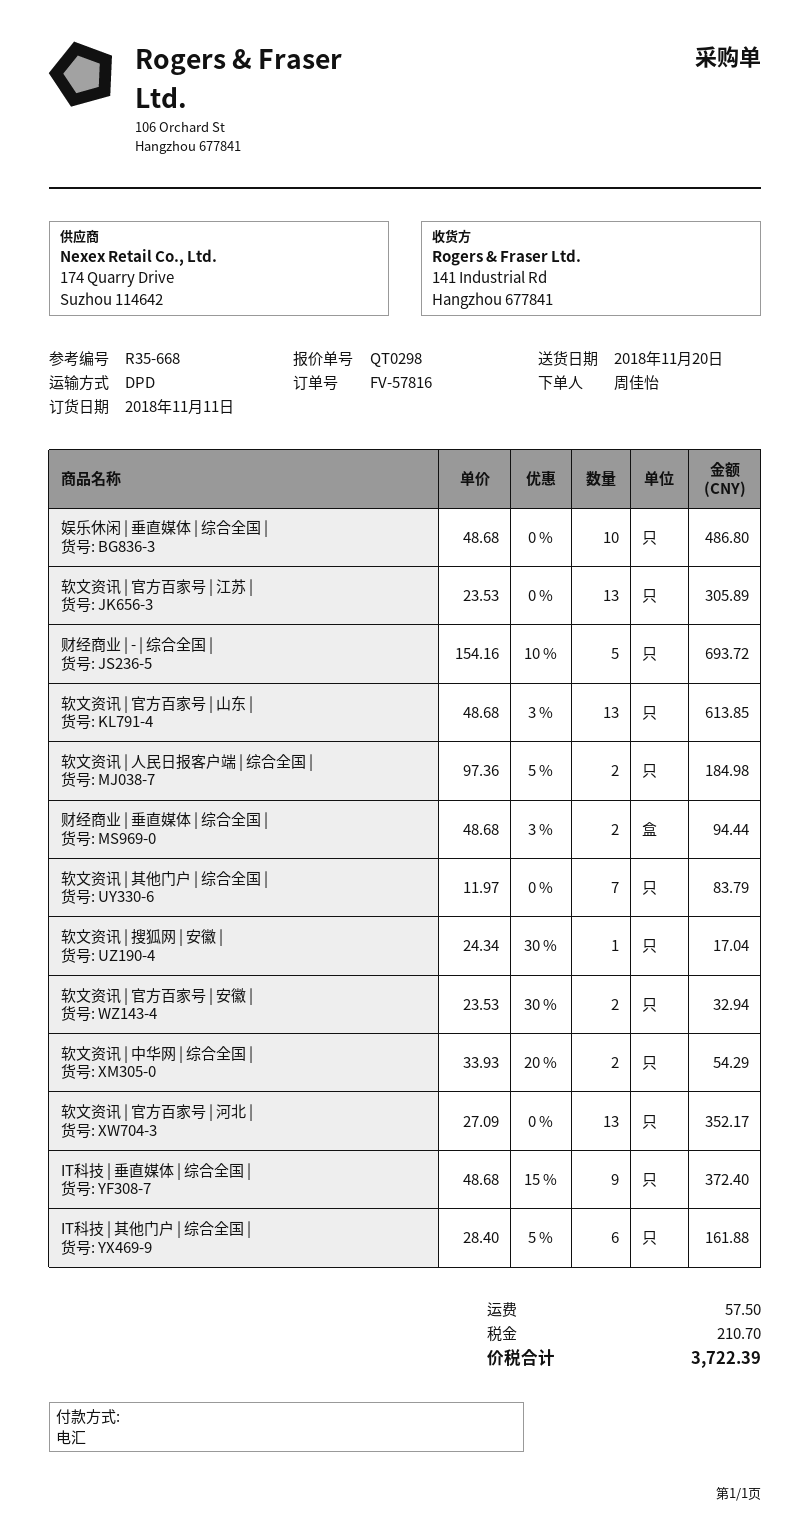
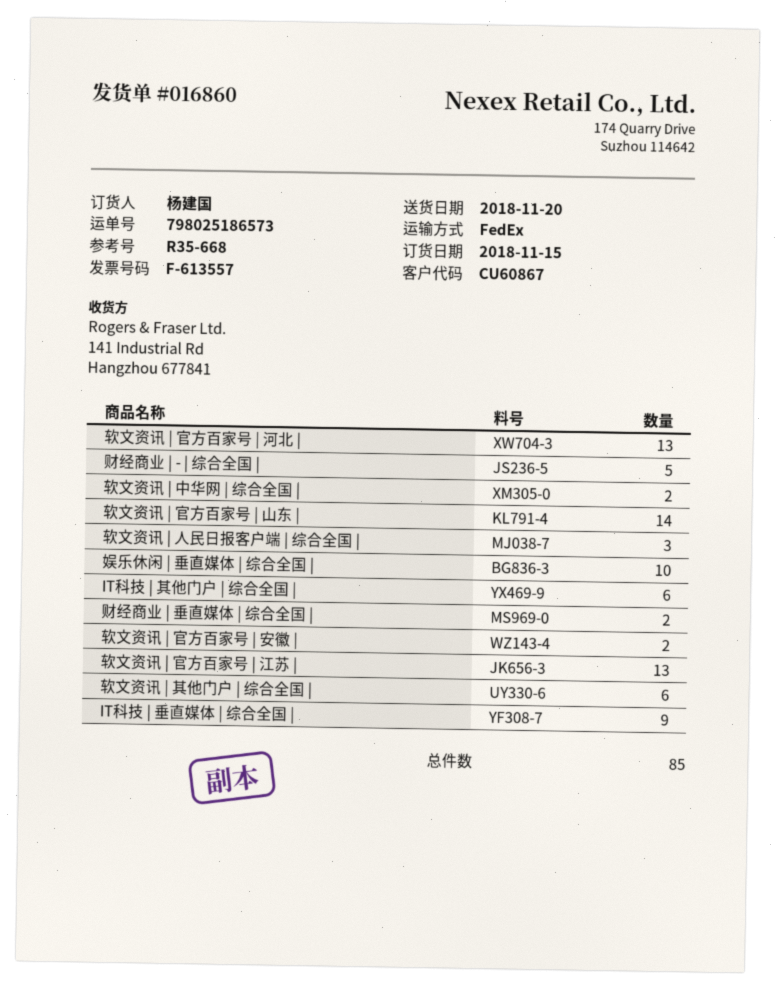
order date: 2018-11-11 -> 2018-11-15
ordered by: 周佳怡 -> 杨建国
shipping method: DPD -> FedEx
软文资讯 | 官方百家号 | 山东 |: 13 -> 14
软文资讯 | 人民日报客户端 | 综合全国 |: 2 -> 3
软文资讯 | 其他门户 | 综合全国 |: 7 -> 6
软文资讯 | 搜狐网 | 安徽 |: 1 -> none

